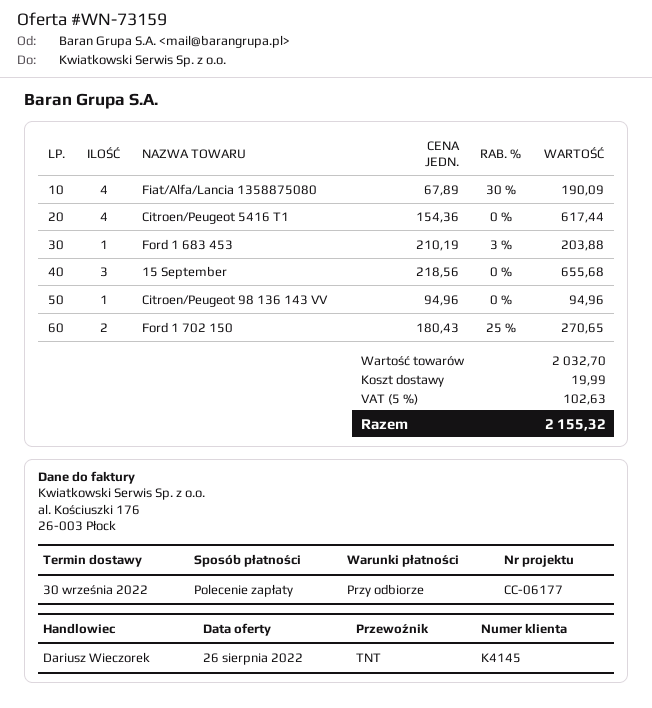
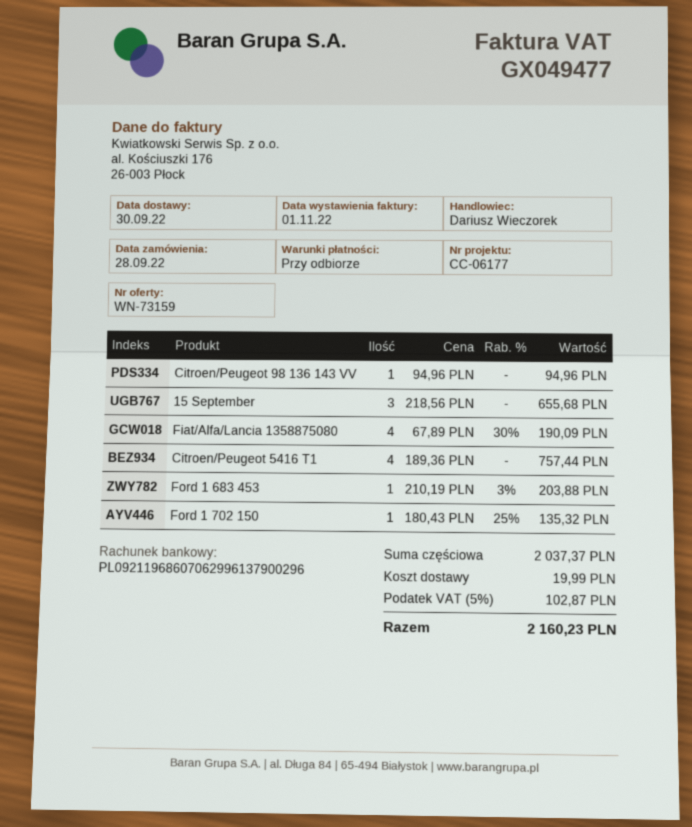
Citroen/Peugeot 5416 T1: 4 x 154.36 = 617.44 -> 4 x 189.36 = 757.44
Ford 1 702 150: 2 x 180.43 - 25% = 270.65 -> 1 x 180.43 - 25% = 135.32
subtotal: 2032.70 -> 2037.37
tax: 5% = 102.63 -> 5% = 102.87
total: 2155.32 -> 2160.23

